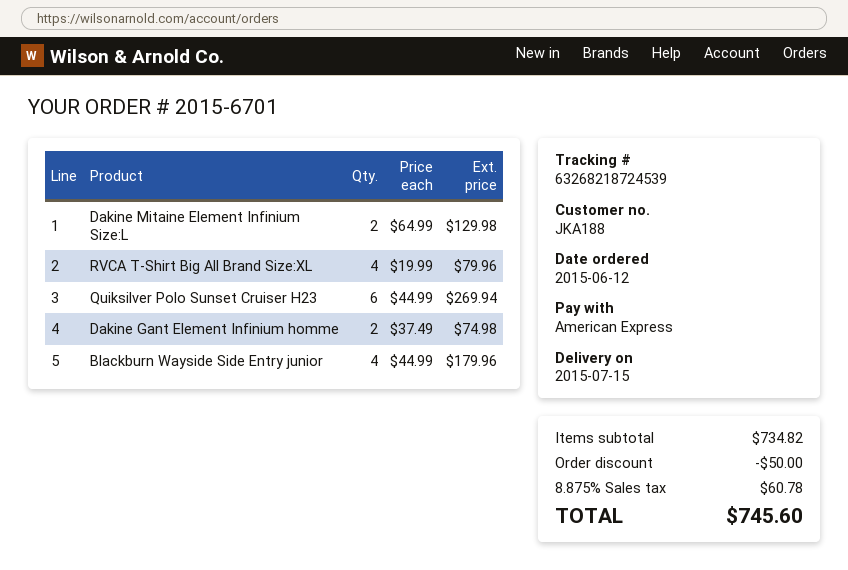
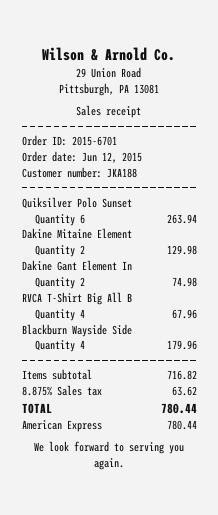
RVCA T-Shirt Big All Brand Size:XL: 4 for 79.96 -> 4 for 67.96
Quiksilver Polo Sunset Cruiser H23: 6 for 269.94 -> 6 for 263.94
subtotal: 734.82 -> 716.82
discount: 50.00 -> none
tax: 8.875% = 60.78 -> 8.875% = 63.62
total: 745.60 -> 780.44

